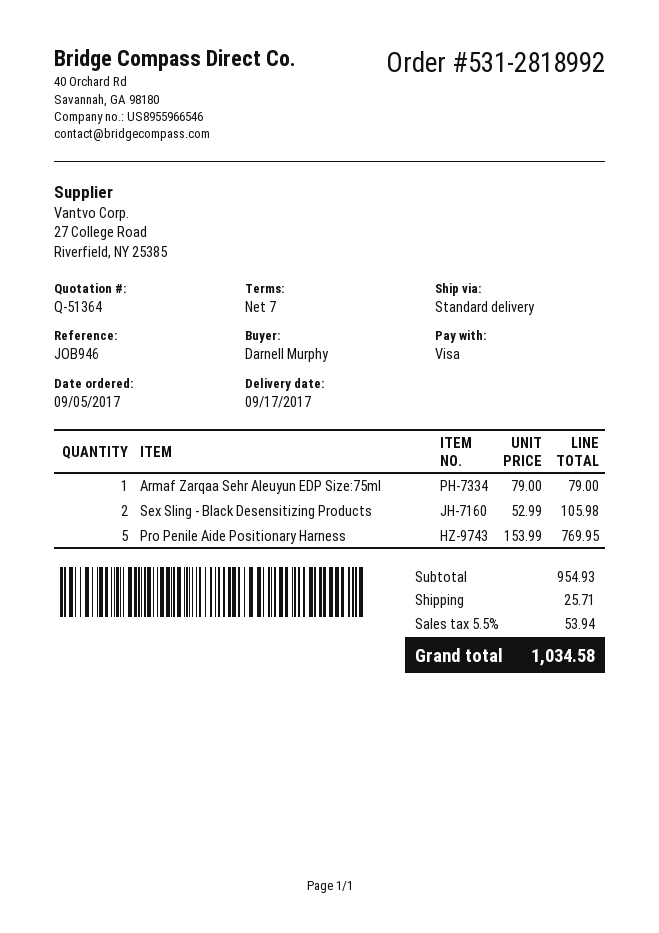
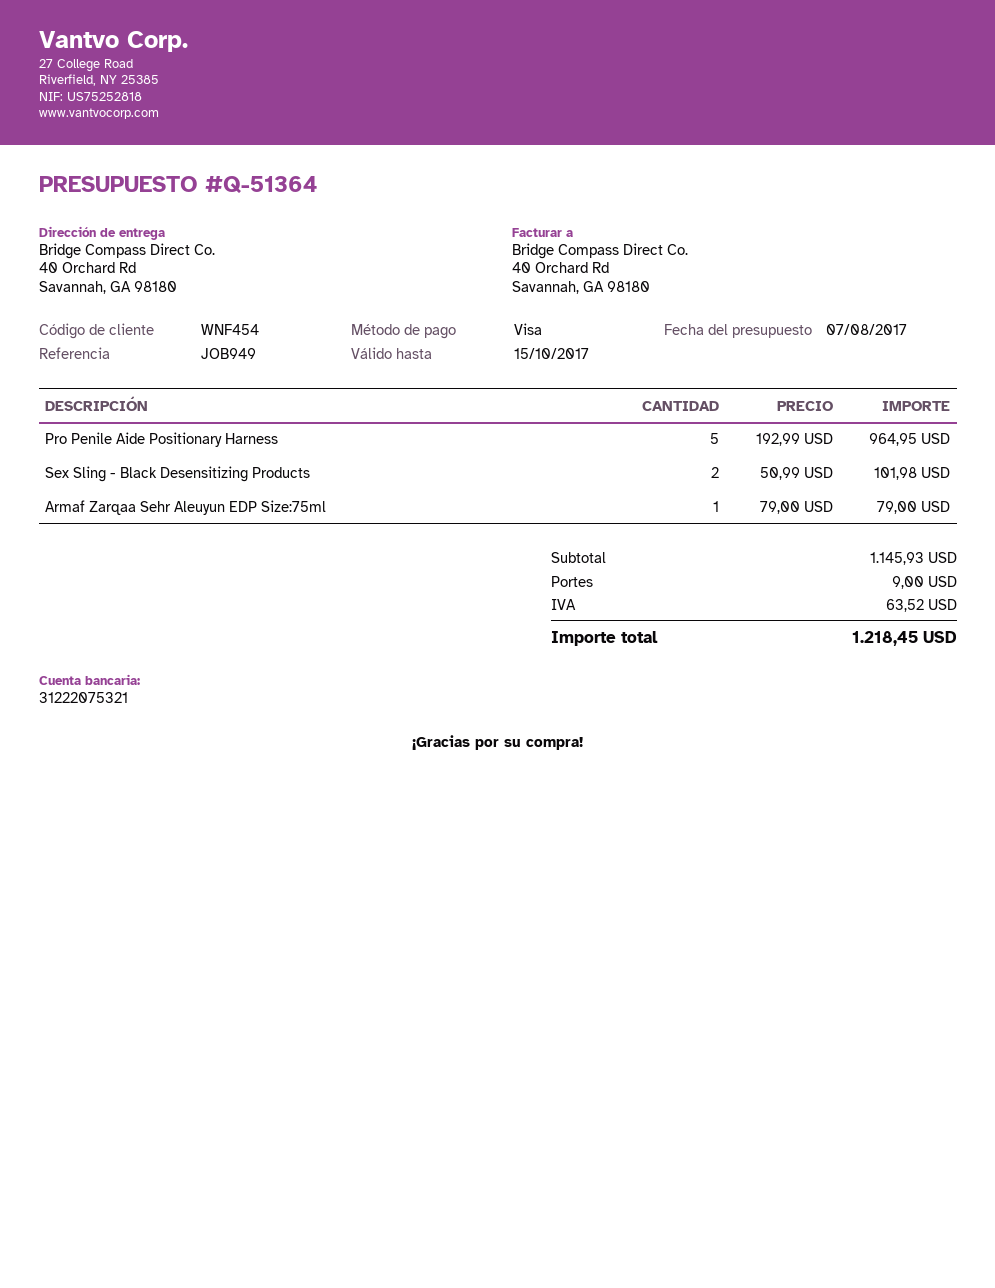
reference: JOB946 -> JOB949
Sex Sling - Black Desensitizing Products: 2 x 52.99 = 105.98 -> 2 x 50.99 = 101.98
Pro Penile Aide Positionary Harness: 5 x 153.99 = 769.95 -> 5 x 192.99 = 964.95
subtotal: 954.93 -> 1145.93
shipping: 25.71 -> 9.00
tax: 53.94 -> 63.52
total: 1034.58 -> 1218.45

